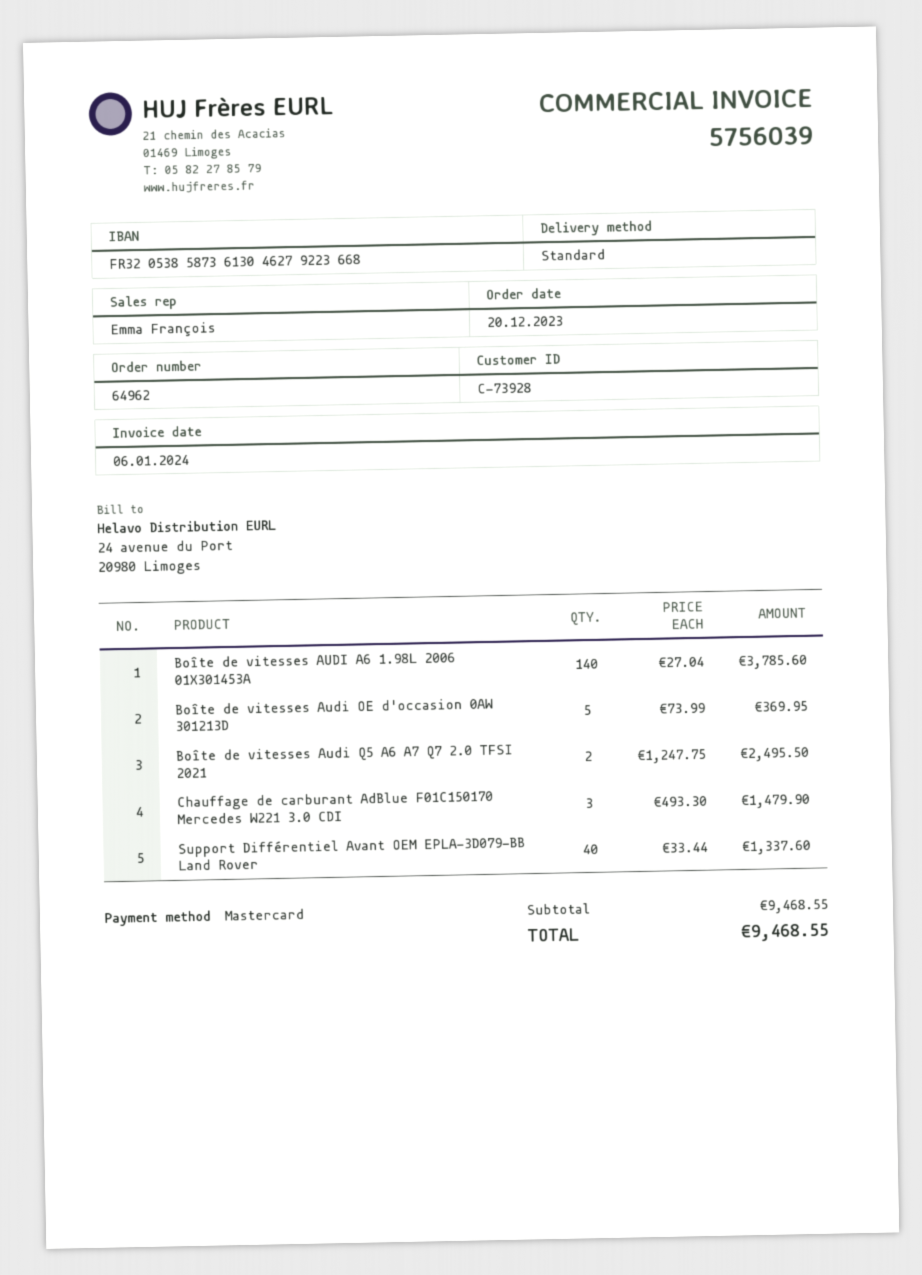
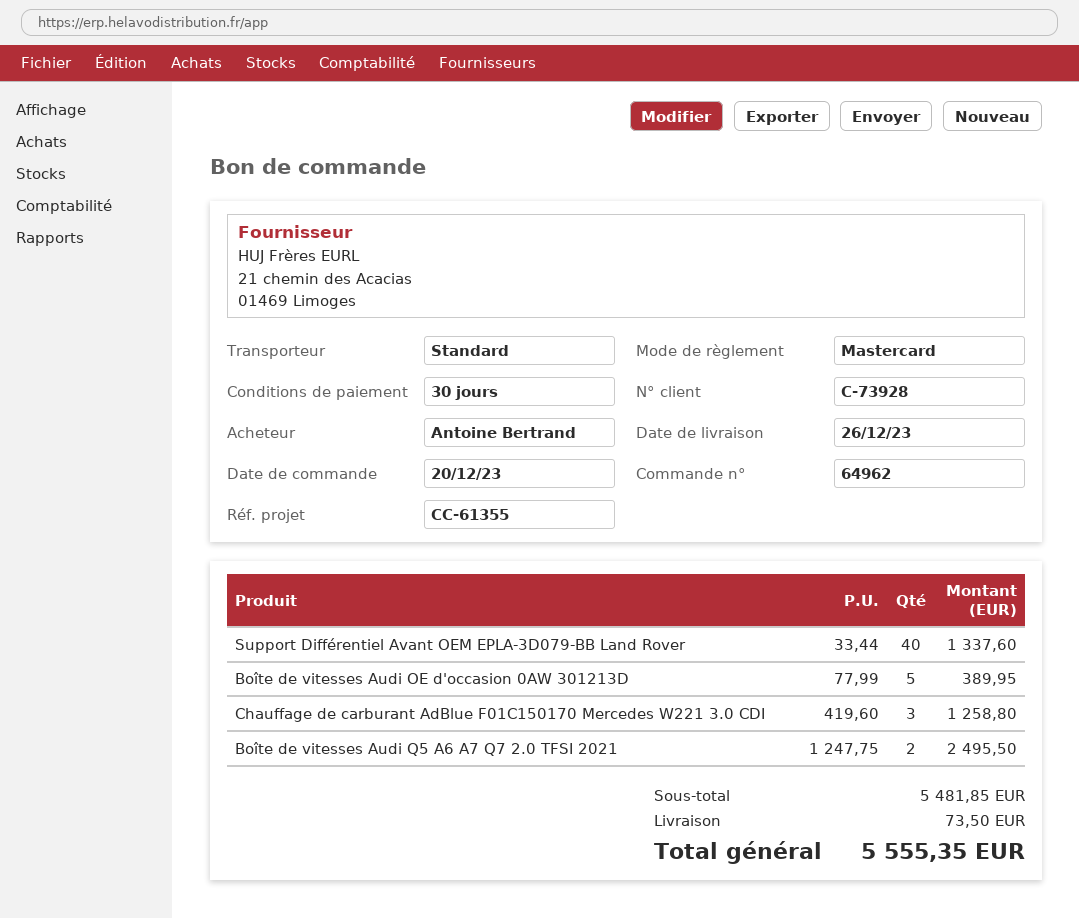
Boîte de vitesses AUDI A6 1.98L 2006 01X301453A: 140 x 27.04 = 3785.60 -> none
Boîte de vitesses Audi OE d'occasion 0AW 301213D: 5 x 73.99 = 369.95 -> 5 x 77.99 = 389.95
Chauffage de carburant AdBlue F01C150170 Mercedes W221 3.0 CDI: 3 x 493.30 = 1479.90 -> 3 x 419.60 = 1258.80
subtotal: 9468.55 -> 5481.85
shipping: none -> 73.50
total: 9468.55 -> 5555.35

